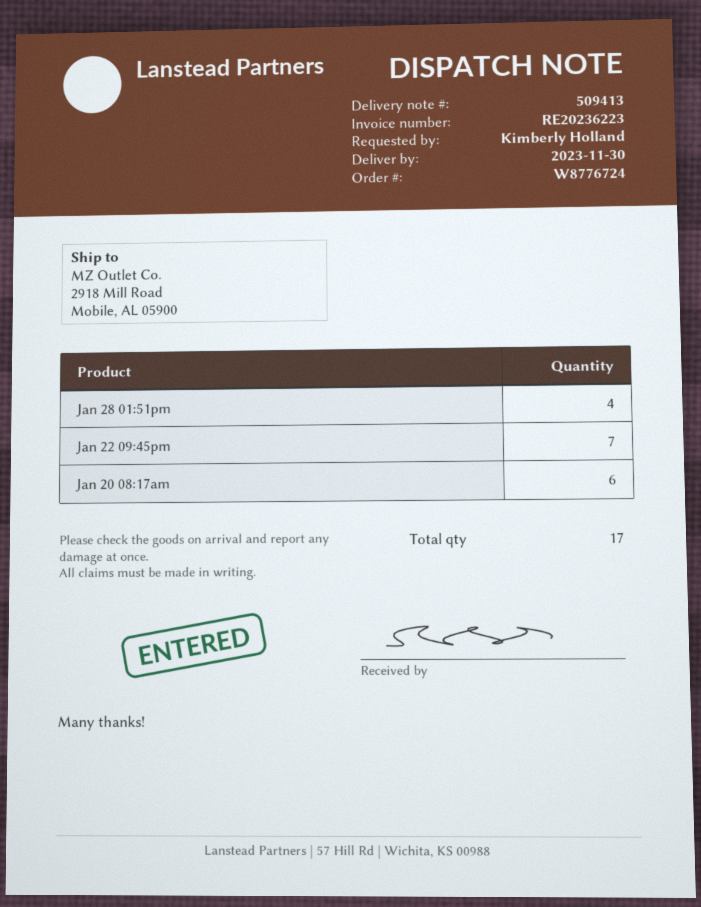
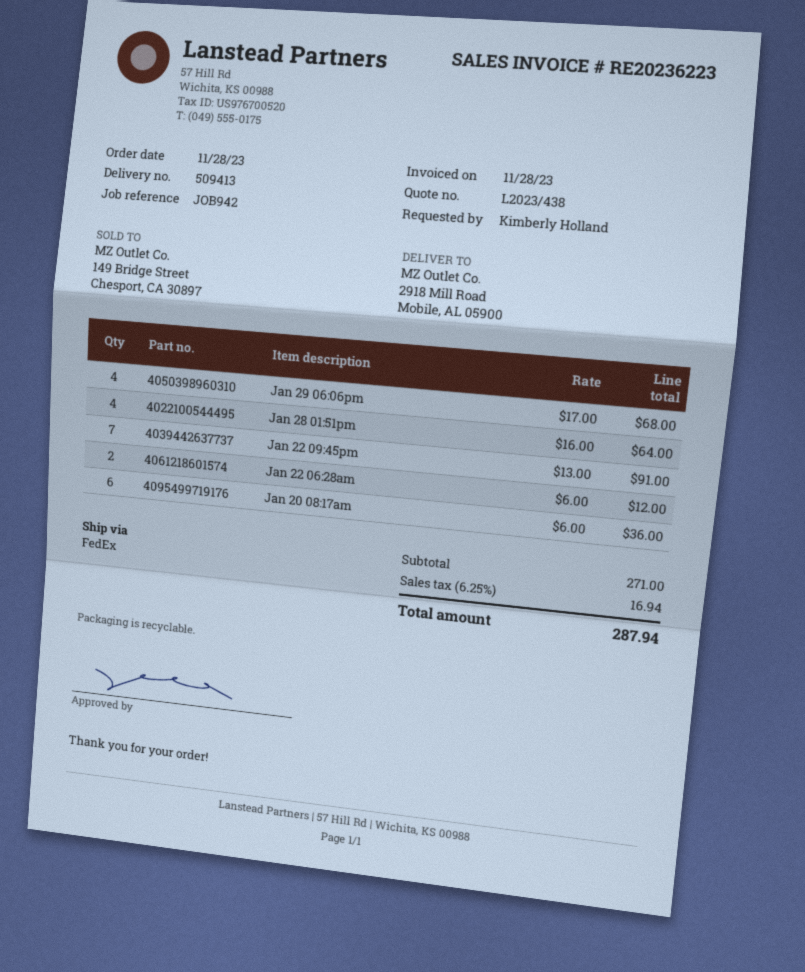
Jan 29 06:06pm: none -> 4
Jan 22 06:28am: none -> 2

